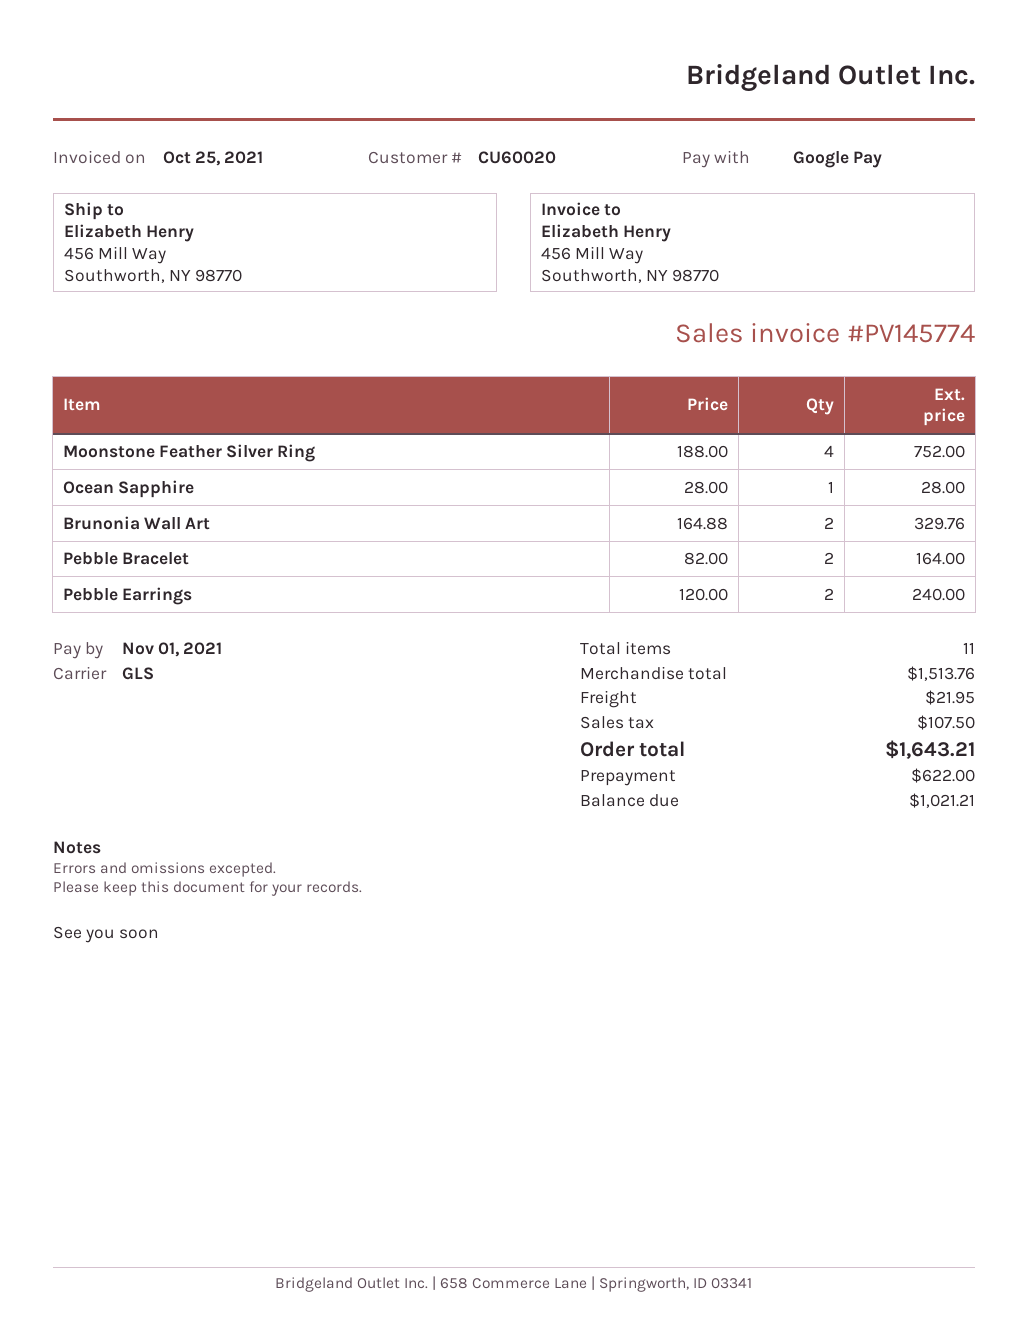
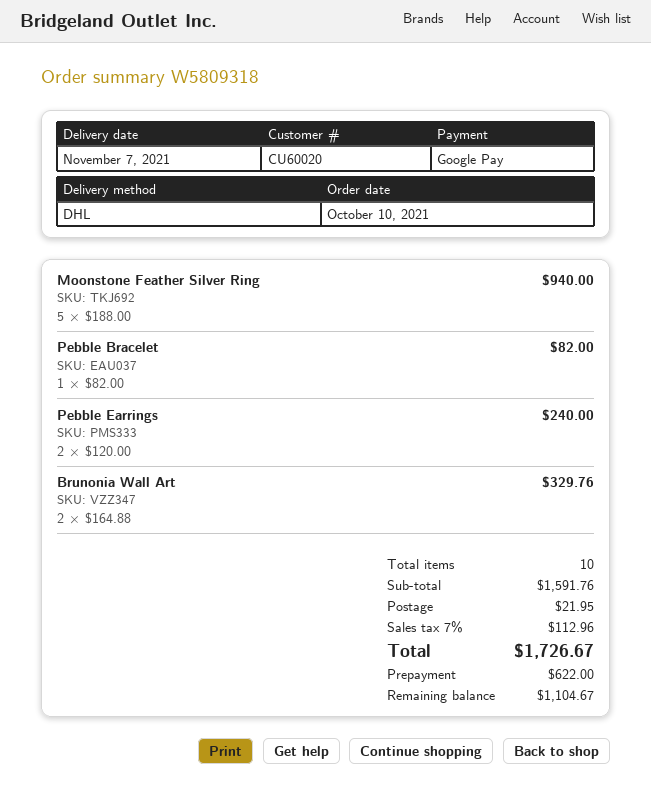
shipping method: GLS -> DHL
Moonstone Feather Silver Ring: 4 x 188.00 = 752.00 -> 5 x 188.00 = 940.00
Ocean Sapphire: 1 x 28.00 = 28.00 -> none
Pebble Bracelet: 2 x 82.00 = 164.00 -> 1 x 82.00 = 82.00
total quantity: 11 -> 10
subtotal: 1513.76 -> 1591.76
tax: 107.50 -> 112.96
total: 1643.21 -> 1726.67
balance: 1021.21 -> 1104.67

